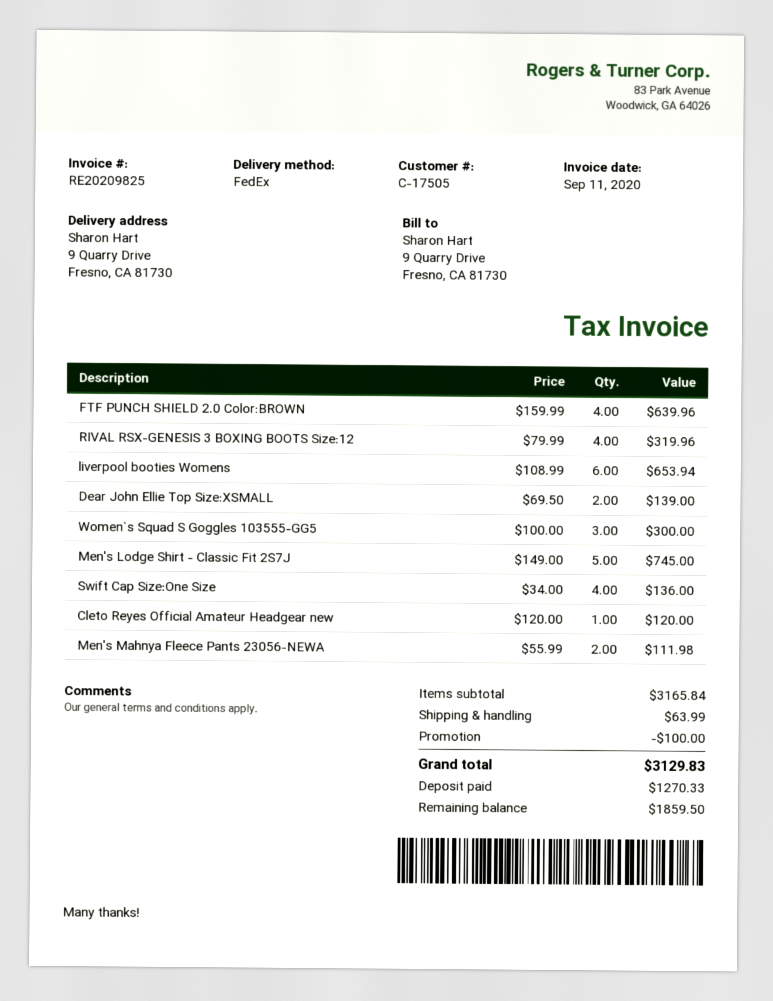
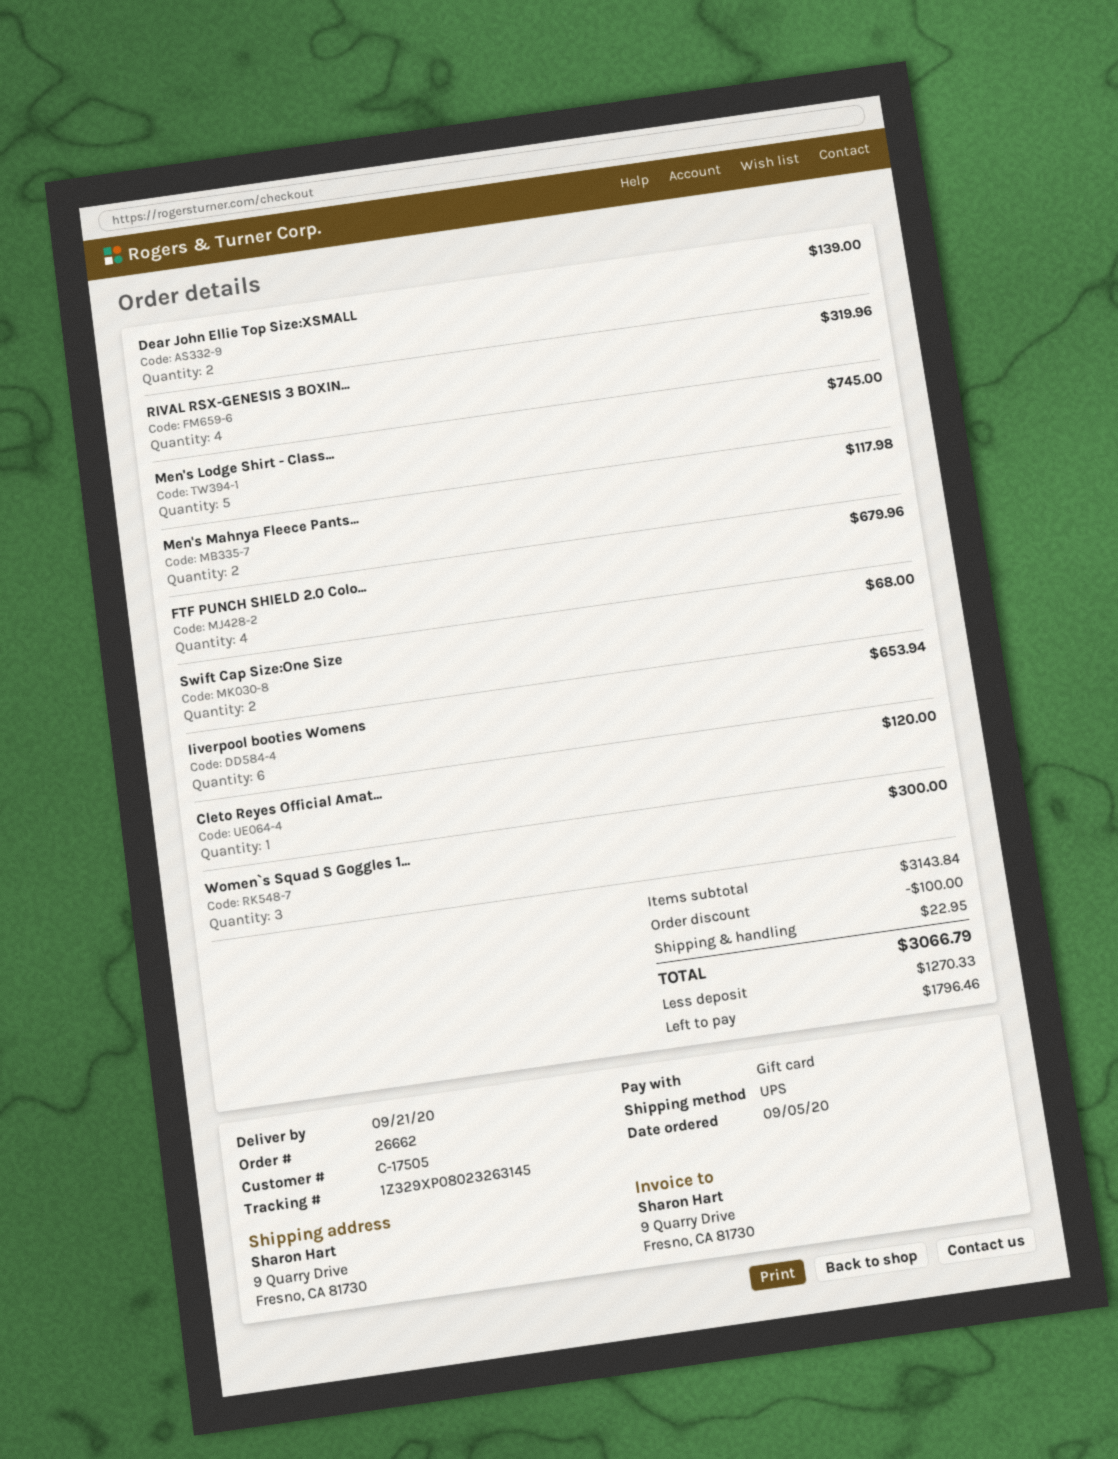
shipping method: FedEx -> UPS
FTF PUNCH SHIELD 2.0 Color:BROWN: 4 for 639.96 -> 4 for 679.96
Swift Cap Size:One Size: 4 for 136.00 -> 2 for 68.00
Men's Mahnya Fleece Pants 23056-NEWA: 2 for 111.98 -> 2 for 117.98
subtotal: 3165.84 -> 3143.84
shipping: 63.99 -> 22.95
total: 3129.83 -> 3066.79
balance: 1859.50 -> 1796.46

